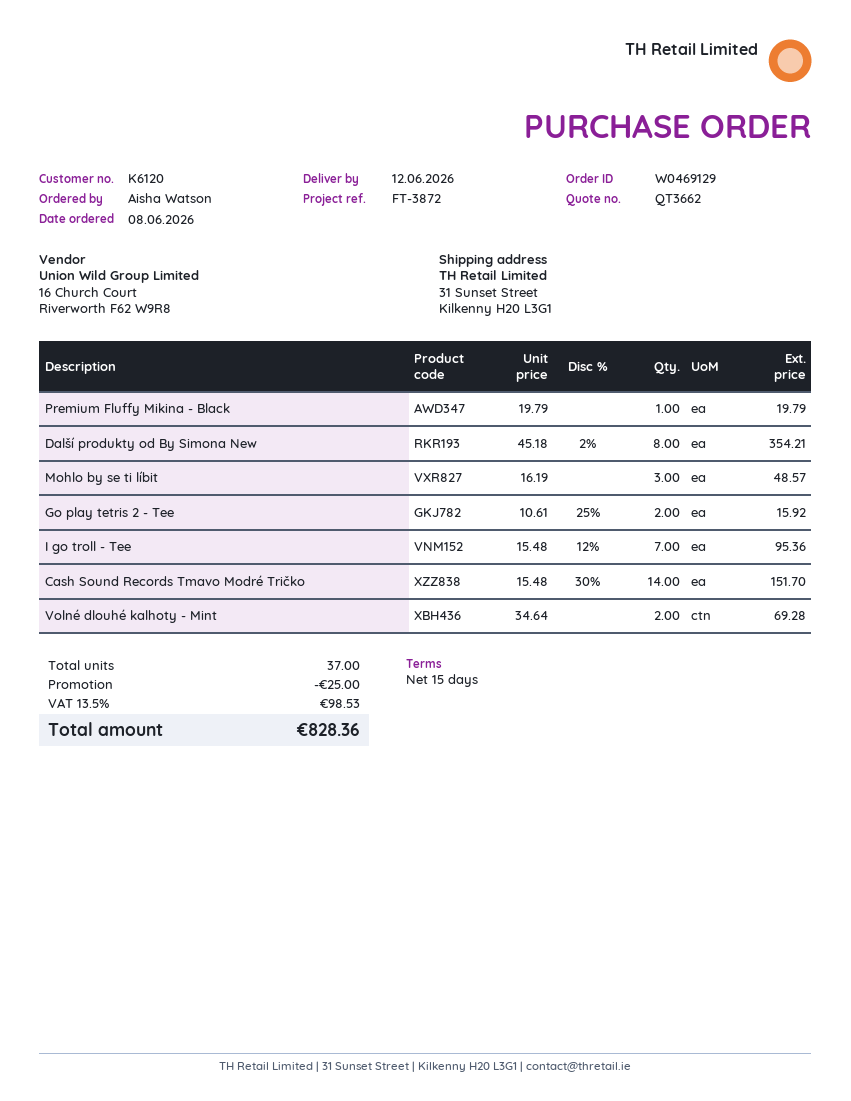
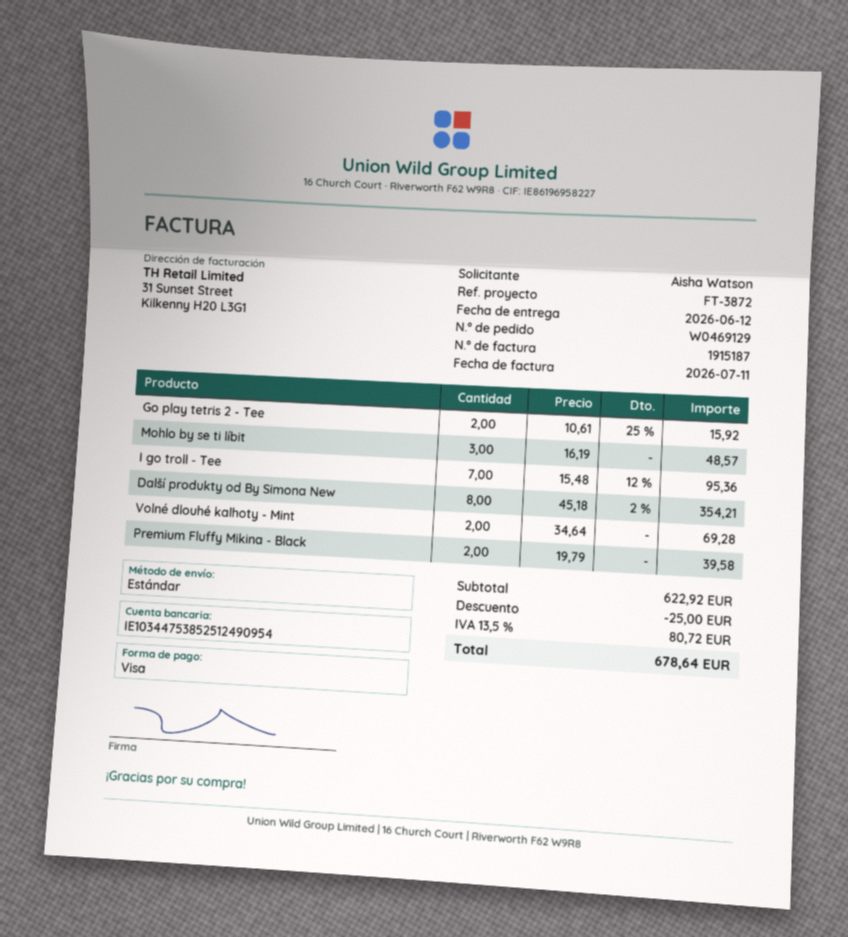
Premium Fluffy Mikina - Black: 1 x 19.79 = 19.79 -> 2 x 19.79 = 39.58
Cash Sound Records Tmavo Modré Tričko: 14 x 15.48 - 30% = 151.70 -> none
tax: 13.5% = 98.53 -> 13.5% = 80.72
total: 828.36 -> 678.64

